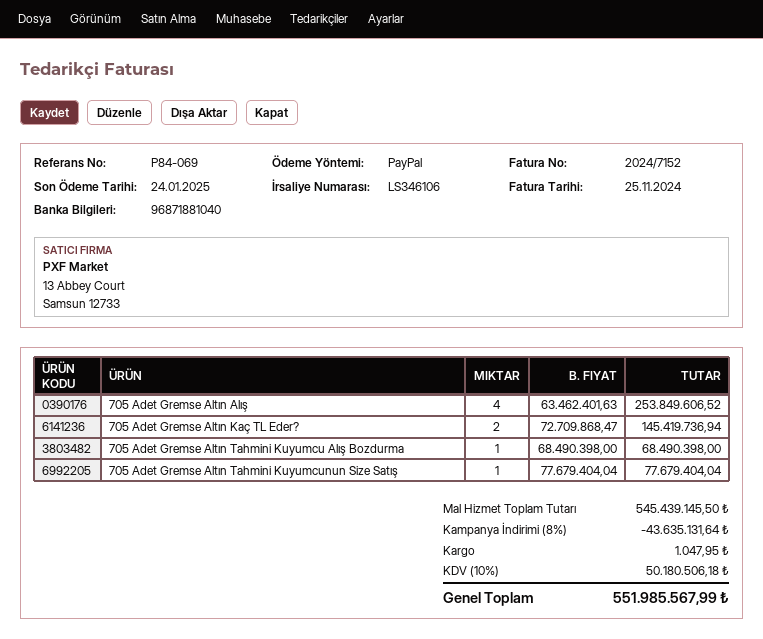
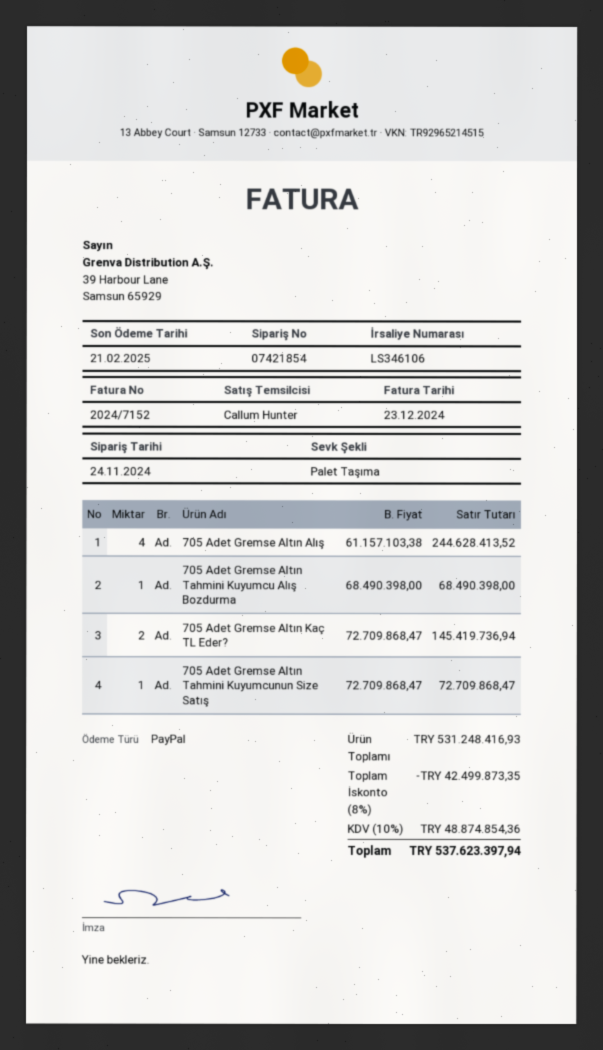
invoice date: 2024-11-25 -> 2024-12-23
due date: 2025-01-24 -> 2025-02-21
705 Adet Gremse Altın Alış: 4 x 63462401.63 = 253849606.52 -> 4 x 61157103.38 = 244628413.52
705 Adet Gremse Altın Tahmini Kuyumcunun Size Satış: 1 x 77679404.04 = 77679404.04 -> 1 x 72709868.47 = 72709868.47
subtotal: 545439145.50 -> 531248416.93
discount: 8% = 43635131.64 -> 8% = 42499873.35
shipping: 1047.95 -> none
tax: 10% = 50180506.18 -> 10% = 48874854.36
total: 551985567.99 -> 537623397.94

